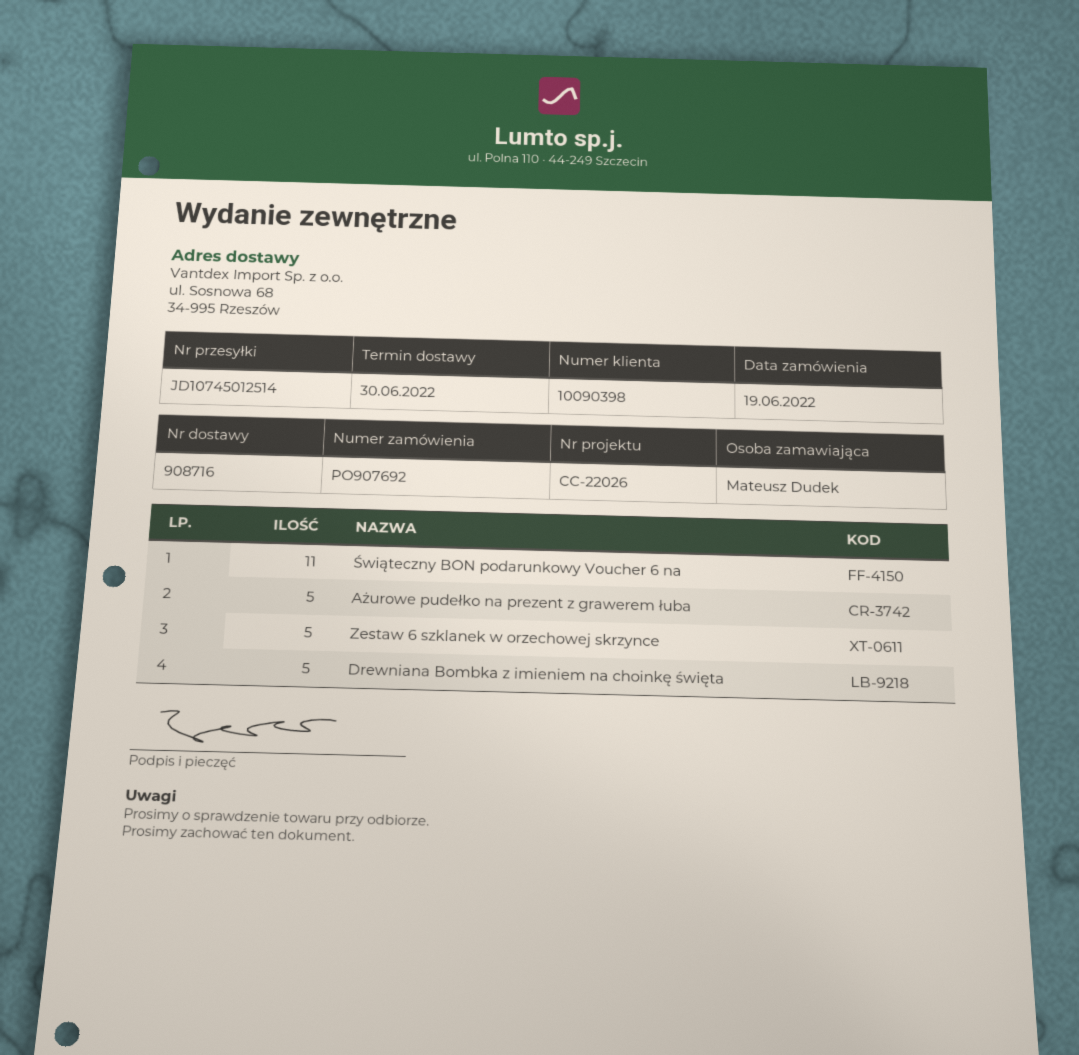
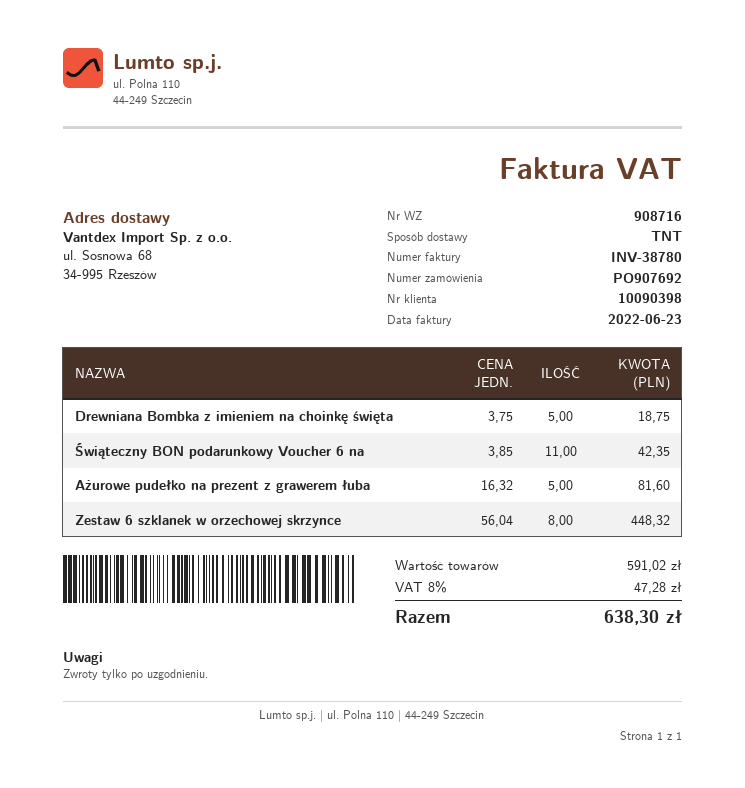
Zestaw 6 szklanek w orzechowej skrzynce: 5 -> 8

